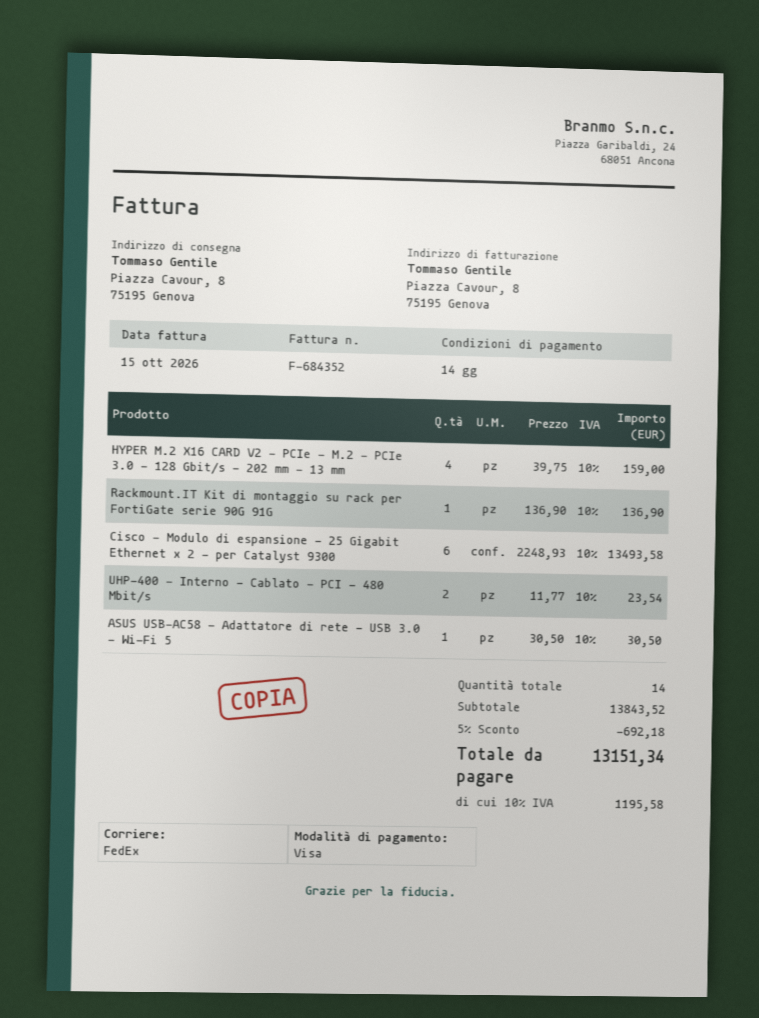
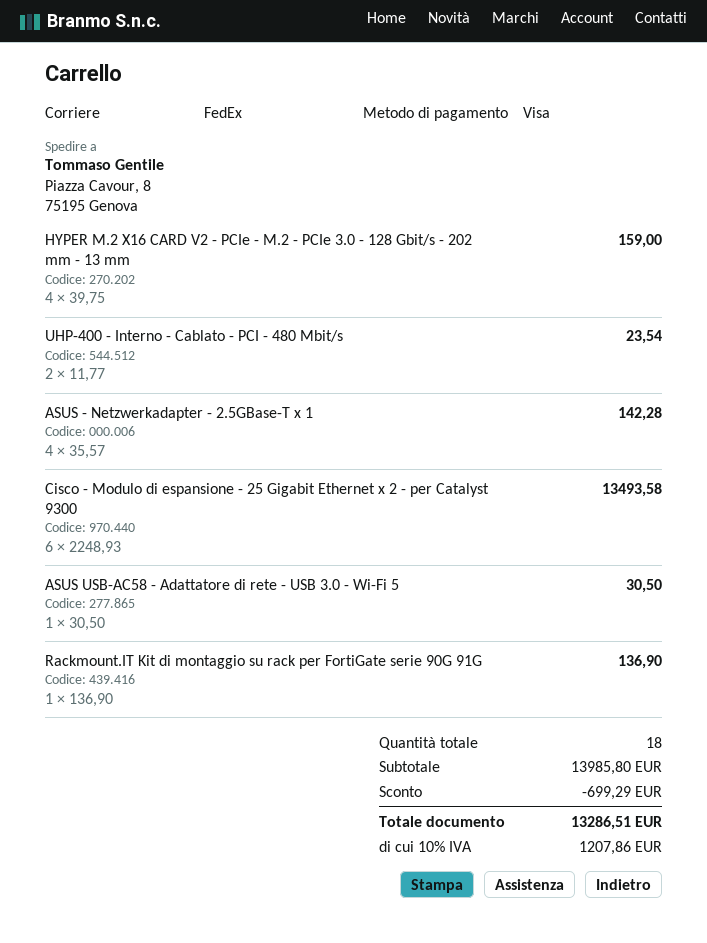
ASUS - Netzwerkadapter - 2.5GBase-T x 1: none -> 4 x 35.57 = 142.28
total quantity: 14 -> 18
subtotal: 13843.52 -> 13985.80
discount: 692.18 -> 699.29
tax: 10% = 1195.58 -> 10% = 1207.86
total: 13151.34 -> 13286.51

